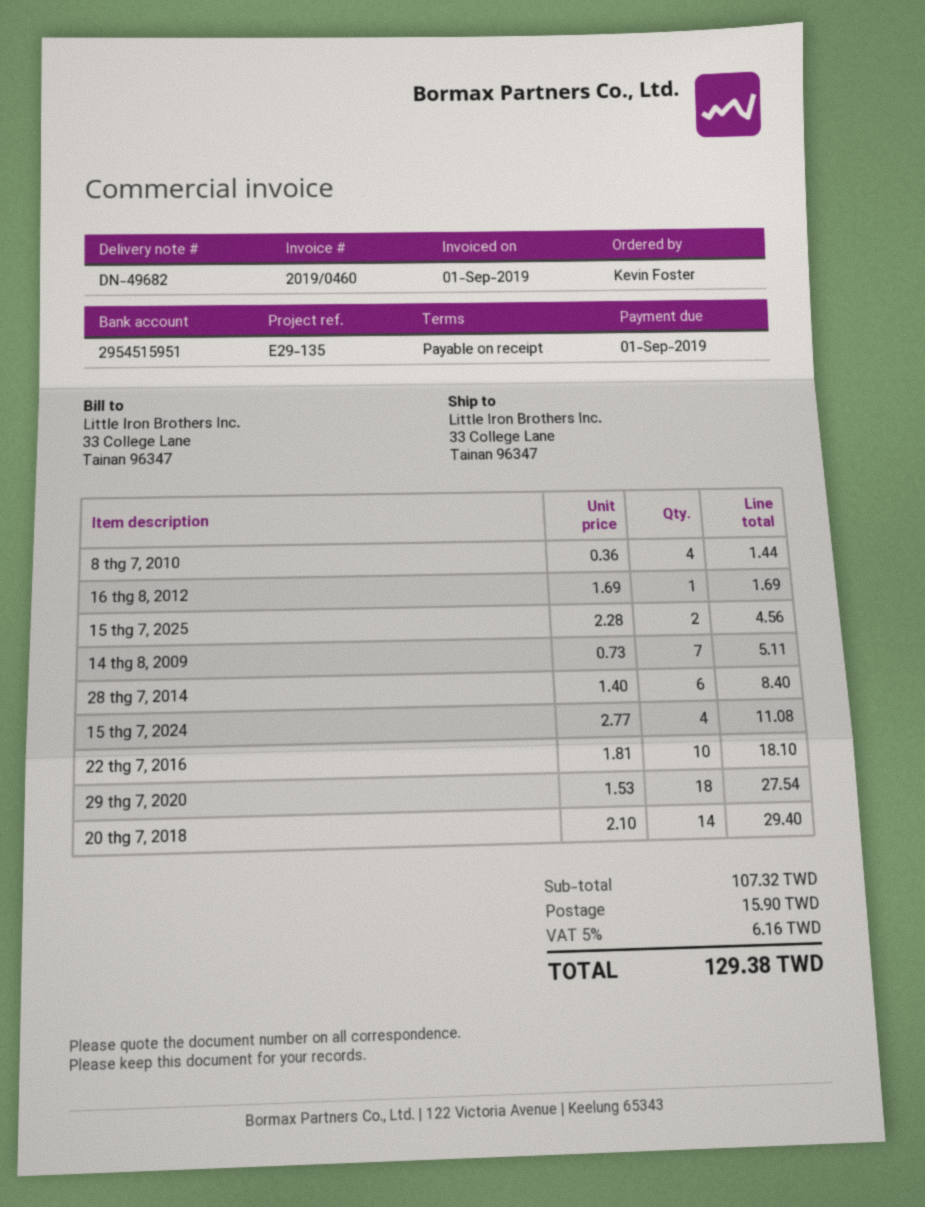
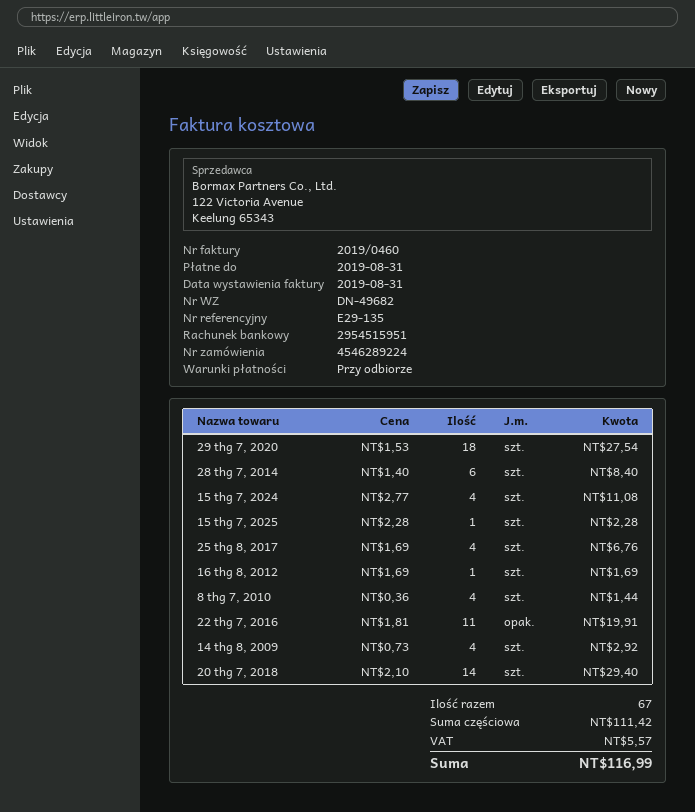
invoice date: 2019-09-01 -> 2019-08-31
due date: 2019-09-01 -> 2019-08-31
15 thg 7, 2025: 2 x 2.28 = 4.56 -> 1 x 2.28 = 2.28
14 thg 8, 2009: 7 x 0.73 = 5.11 -> 4 x 0.73 = 2.92
22 thg 7, 2016: 10 x 1.81 = 18.10 -> 11 x 1.81 = 19.91
25 thg 8, 2017: none -> 4 x 1.69 = 6.76
subtotal: 107.32 -> 111.42
shipping: 15.90 -> none
tax: 6.16 -> 5.57
total: 129.38 -> 116.99

